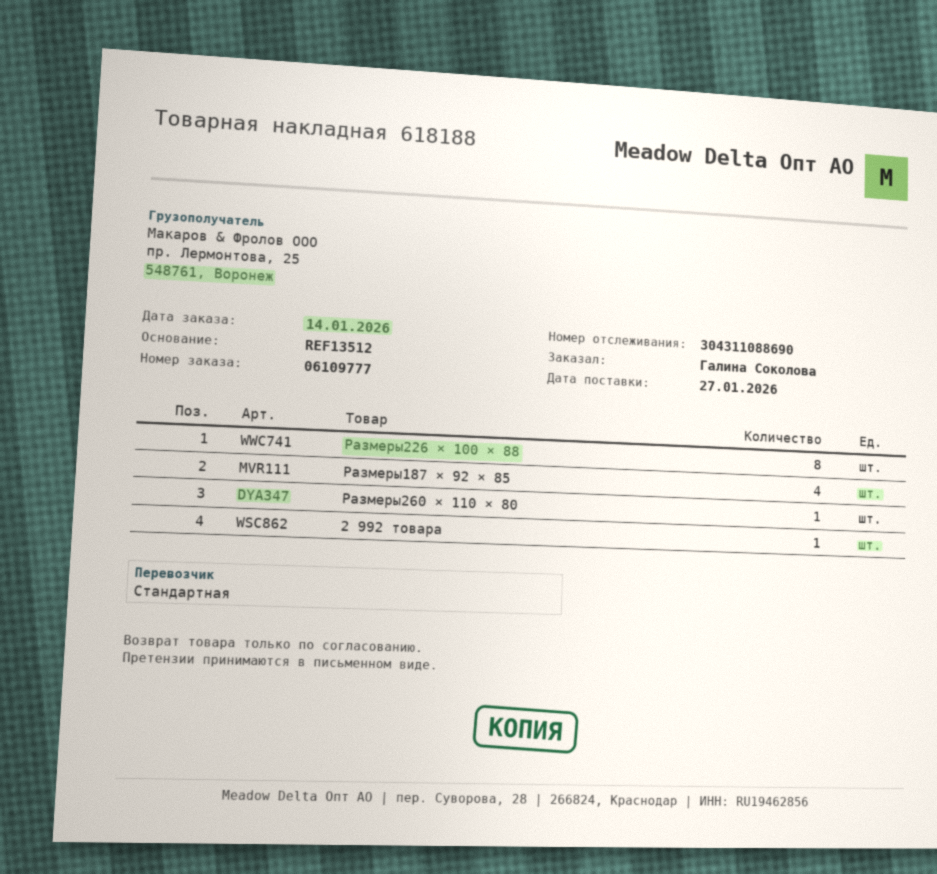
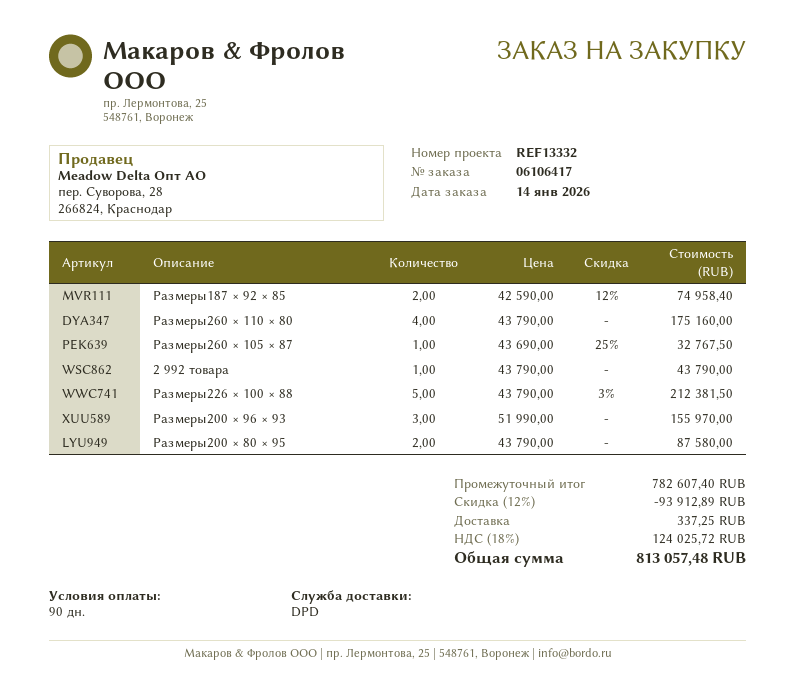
order number: 06109777 -> 06106417
reference: REF13512 -> REF13332
shipping method: standard -> DPD
Размеры226 × 100 × 88: 8 -> 5
Размеры187 × 92 × 85: 4 -> 2
Размеры260 × 110 × 80: 1 -> 4
Размеры260 × 105 × 87: none -> 1
Размеры200 × 96 × 93: none -> 3
Размеры200 × 80 × 95: none -> 2

